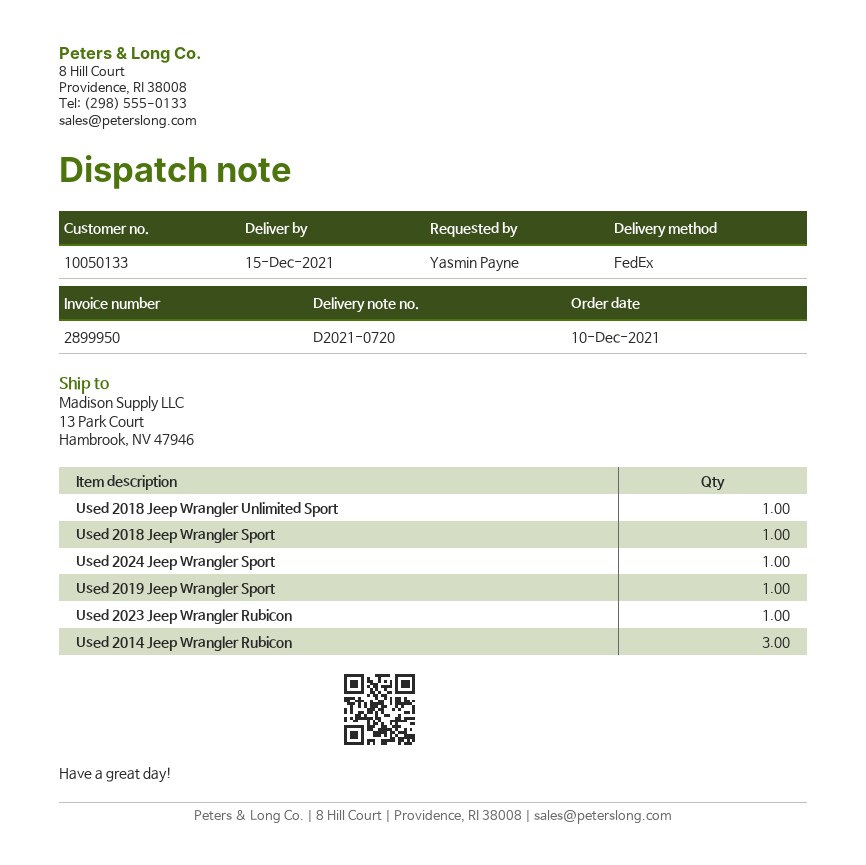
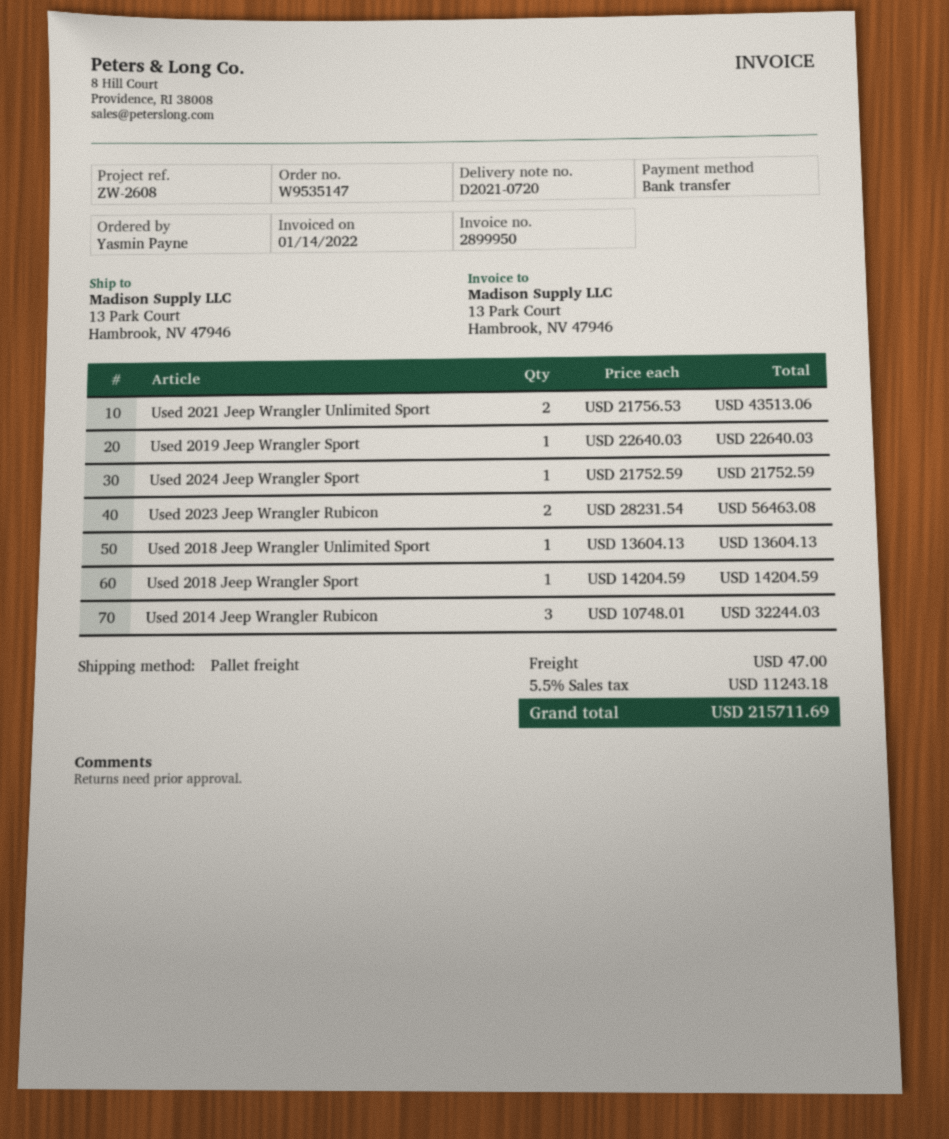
shipping method: FedEx -> pallet freight
Used 2023 Jeep Wrangler Rubicon: 1 -> 2
Used 2021 Jeep Wrangler Unlimited Sport: none -> 2

